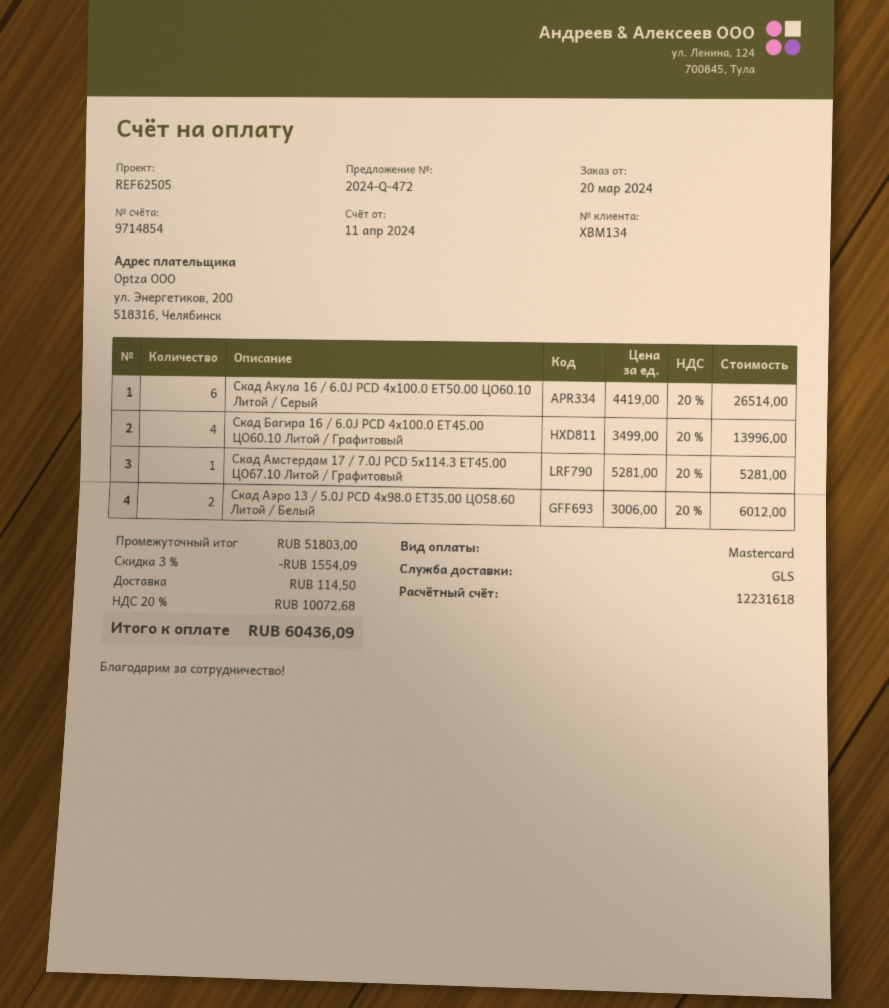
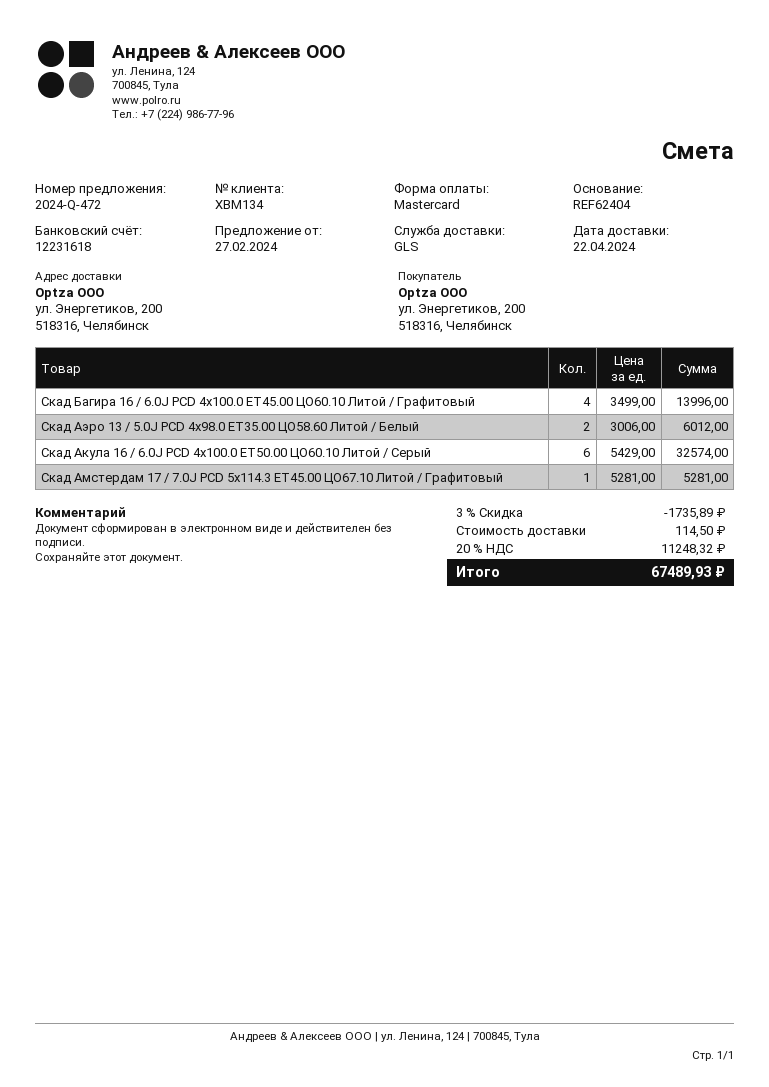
reference: REF62505 -> REF62404
Скад Акула 16 / 6.0J PCD 4x100.0 ET50.00 ЦО60.10 Литой / Серый: 6 x 4419.00 = 26514.00 -> 6 x 5429.00 = 32574.00
discount: 3% = 1554.09 -> 3% = 1735.89
tax: 20% = 10072.68 -> 20% = 11248.32
total: 60436.09 -> 67489.93

